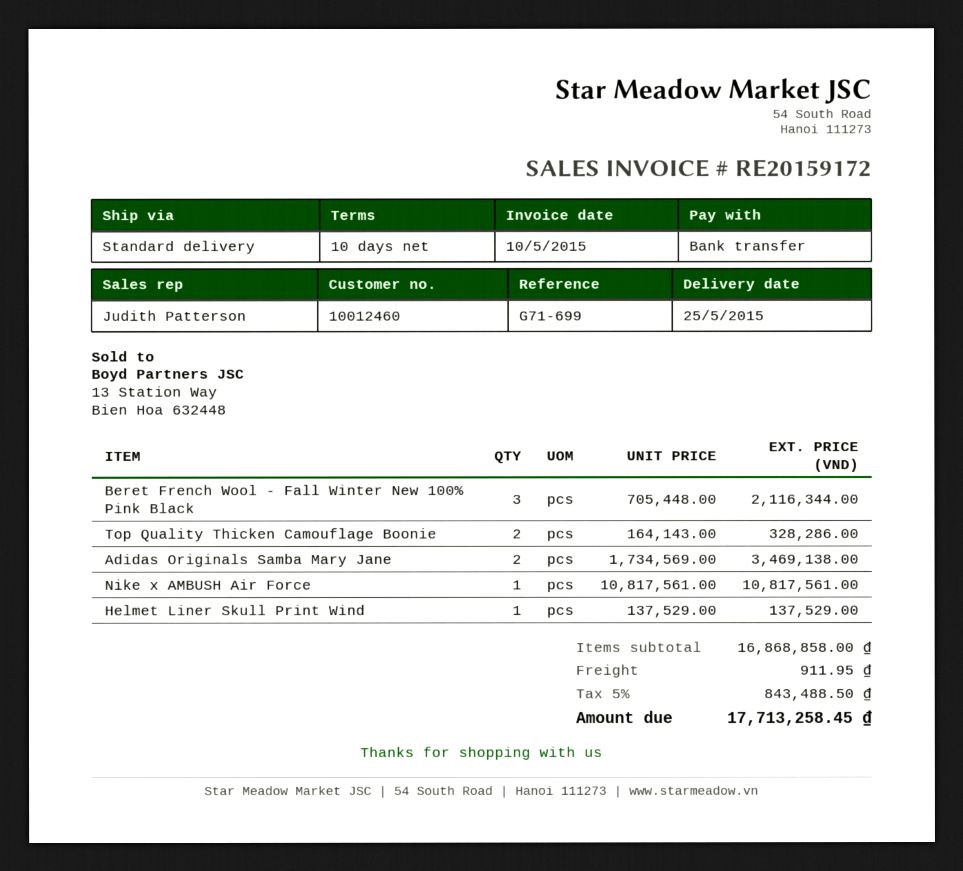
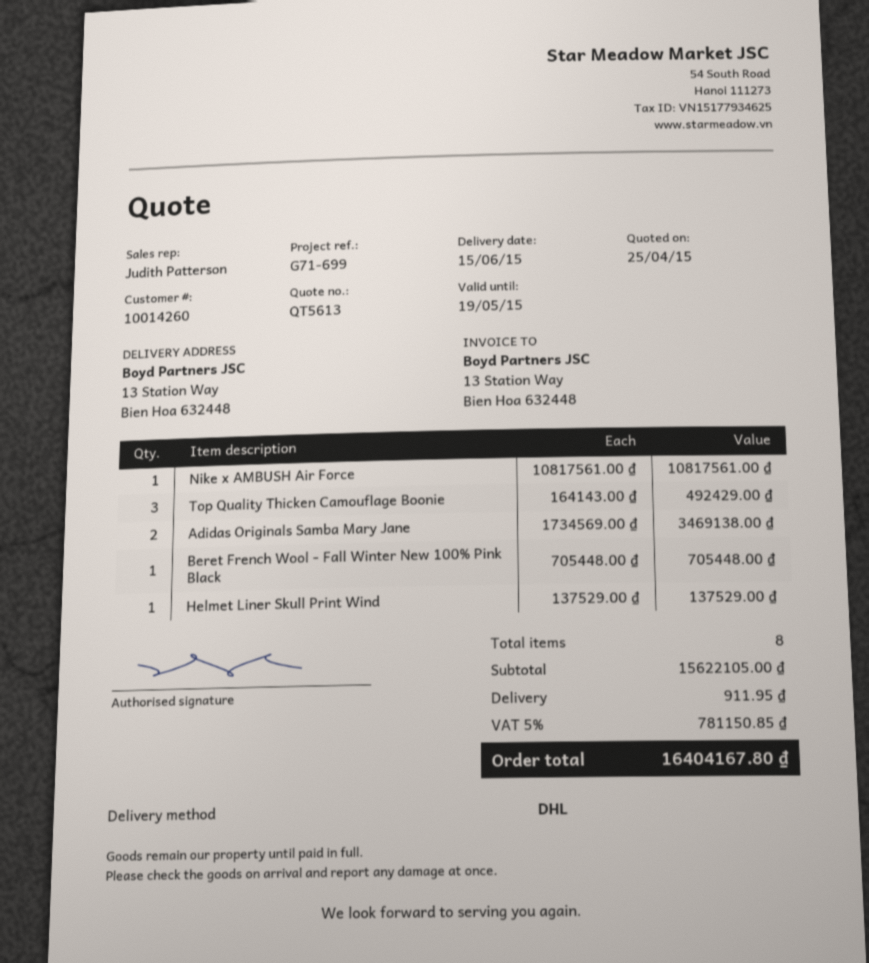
delivery date: 2015-05-25 -> 2015-06-15
customer number: 10012460 -> 10014260
shipping method: standard -> DHL
Beret French Wool - Fall Winter New 100% Pink Black: 3 x 705448.00 = 2116344.00 -> 1 x 705448.00 = 705448.00
Top Quality Thicken Camouflage Boonie: 2 x 164143.00 = 328286.00 -> 3 x 164143.00 = 492429.00
subtotal: 16868858.00 -> 15622105.00
tax: 5% = 843488.50 -> 5% = 781150.85
total: 17713258.45 -> 16404167.80

